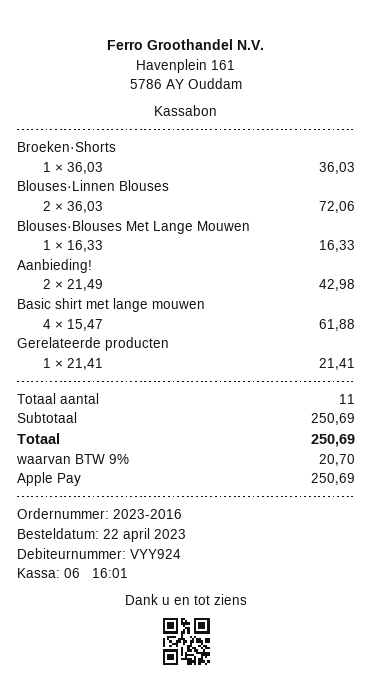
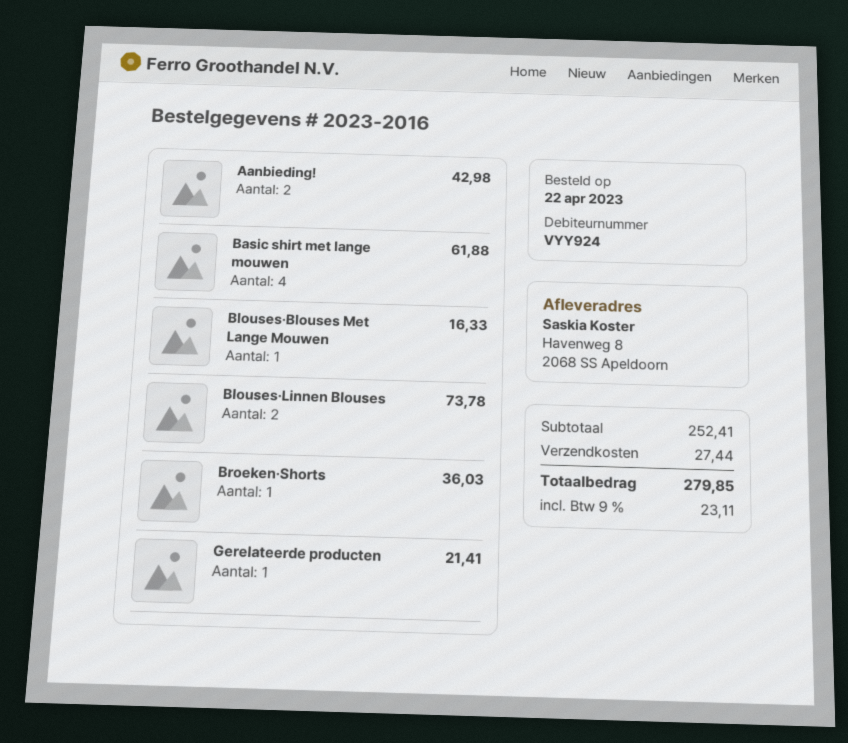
Blouses·Linnen Blouses: 2 for 72.06 -> 2 for 73.78
subtotal: 250.69 -> 252.41
shipping: none -> 27.44
tax: 9% = 20.70 -> 9% = 23.11
total: 250.69 -> 279.85

